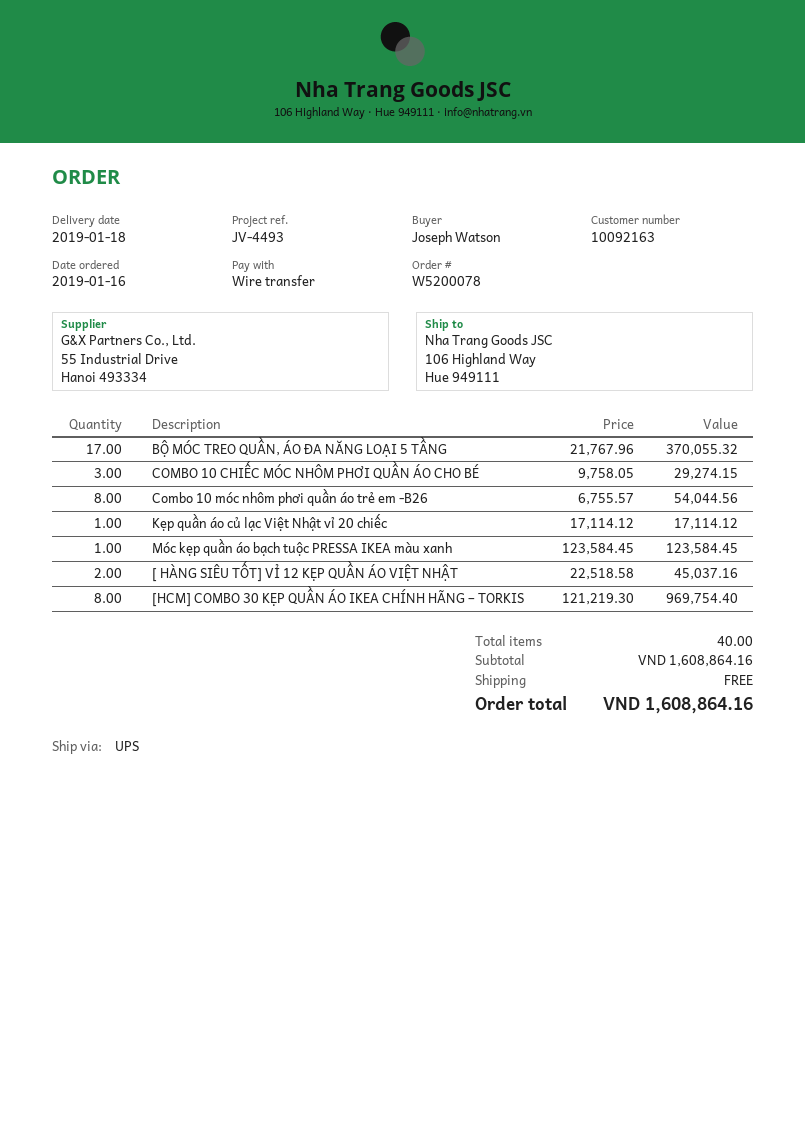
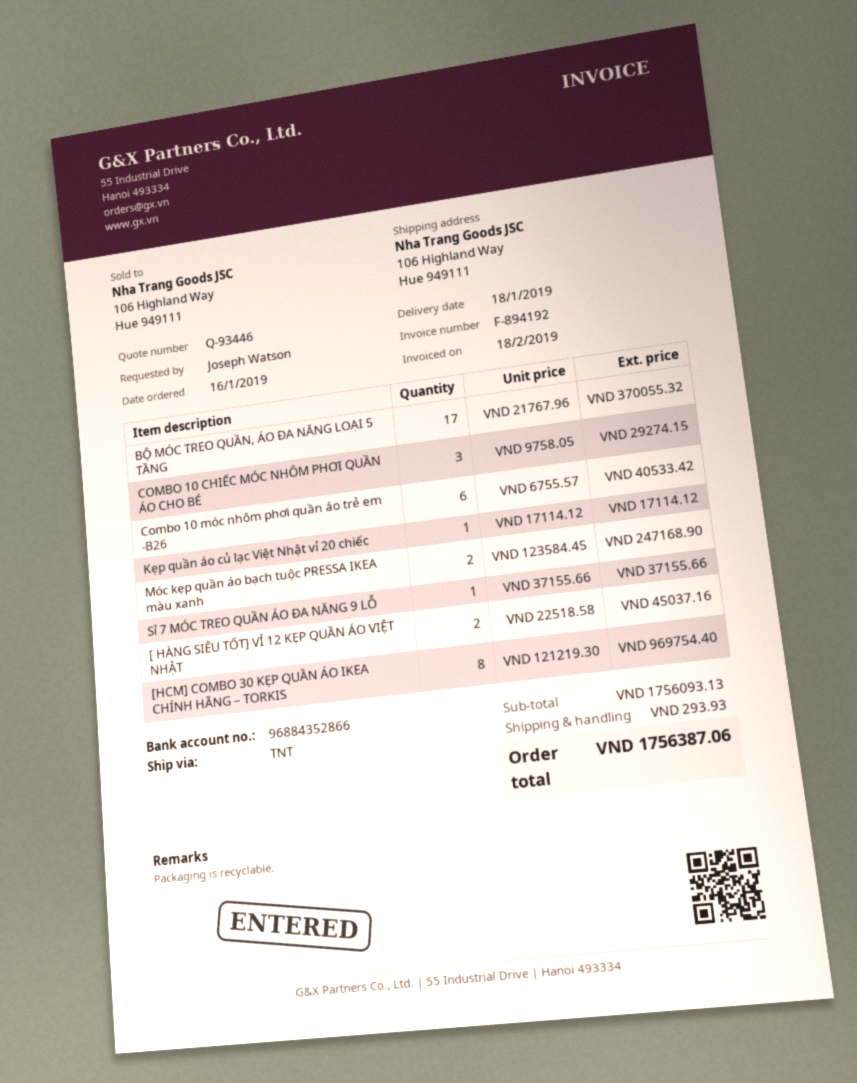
shipping method: UPS -> TNT
Combo 10 móc nhôm phơi quần áo trẻ em -B26: 8 x 6755.57 = 54044.56 -> 6 x 6755.57 = 40533.42
Móc kẹp quần áo bạch tuộc PRESSA IKEA màu xanh: 1 x 123584.45 = 123584.45 -> 2 x 123584.45 = 247168.90
Sỉ 7 MÓC TREO QUẦN ÁO ĐA NĂNG 9 LỖ: none -> 1 x 37155.66 = 37155.66
subtotal: 1608864.16 -> 1756093.13
shipping: 0.00 -> 293.93
total: 1608864.16 -> 1756387.06

